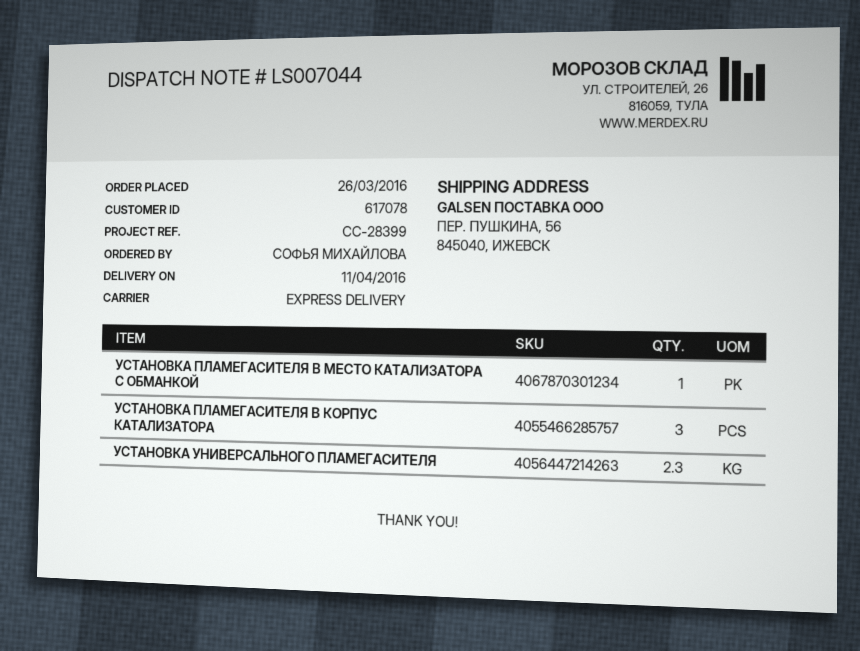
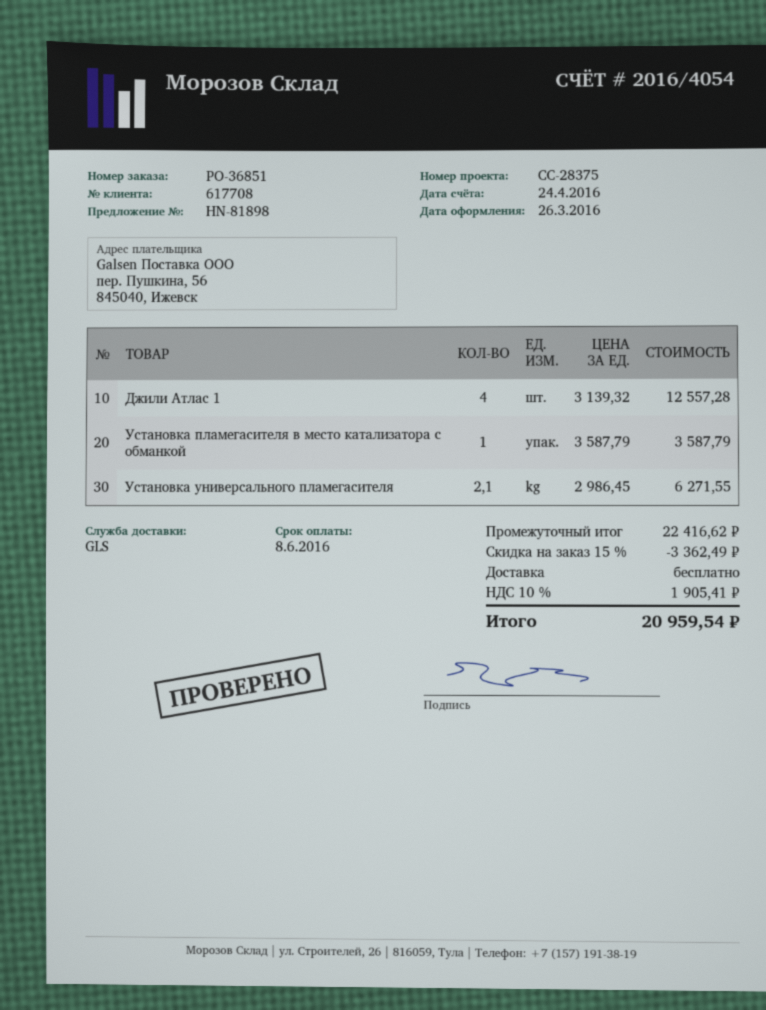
customer number: 617078 -> 617708
reference: CC-28399 -> CC-28375
shipping method: express -> GLS
УСТАНОВКА ПЛАМЕГАСИТЕЛЯ В КОРПУС КАТАЛИЗАТОРА: 3 -> none
УСТАНОВКА УНИВЕРСАЛЬНОГО ПЛАМЕГАСИТЕЛЯ: 2.3 -> 2.1
Джили Атлас 1: none -> 4

